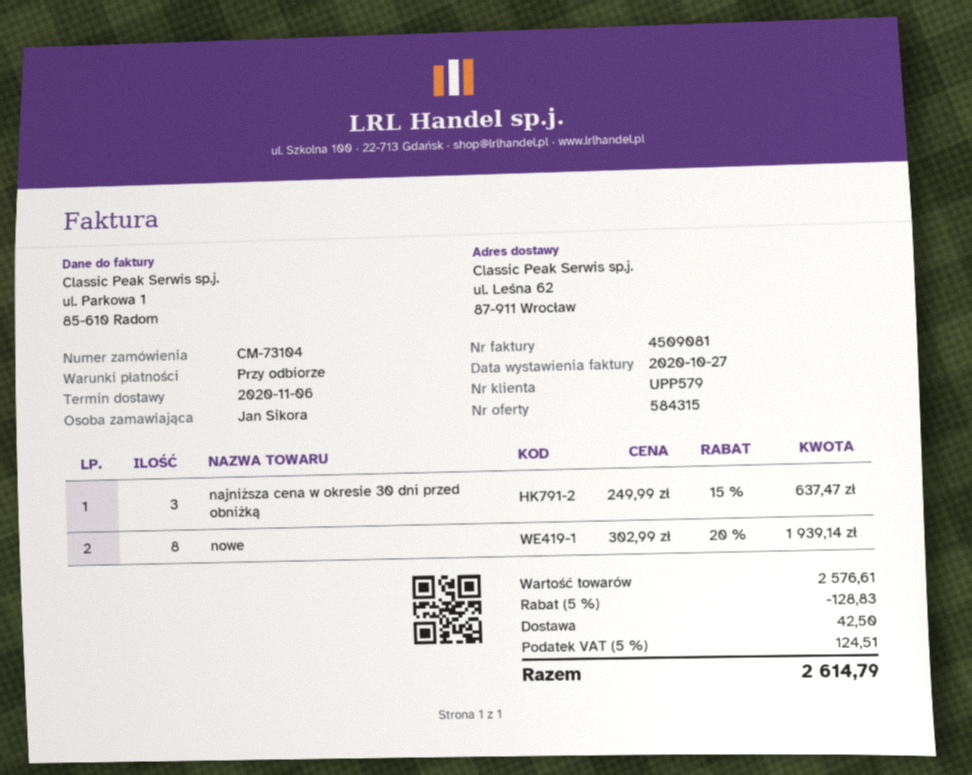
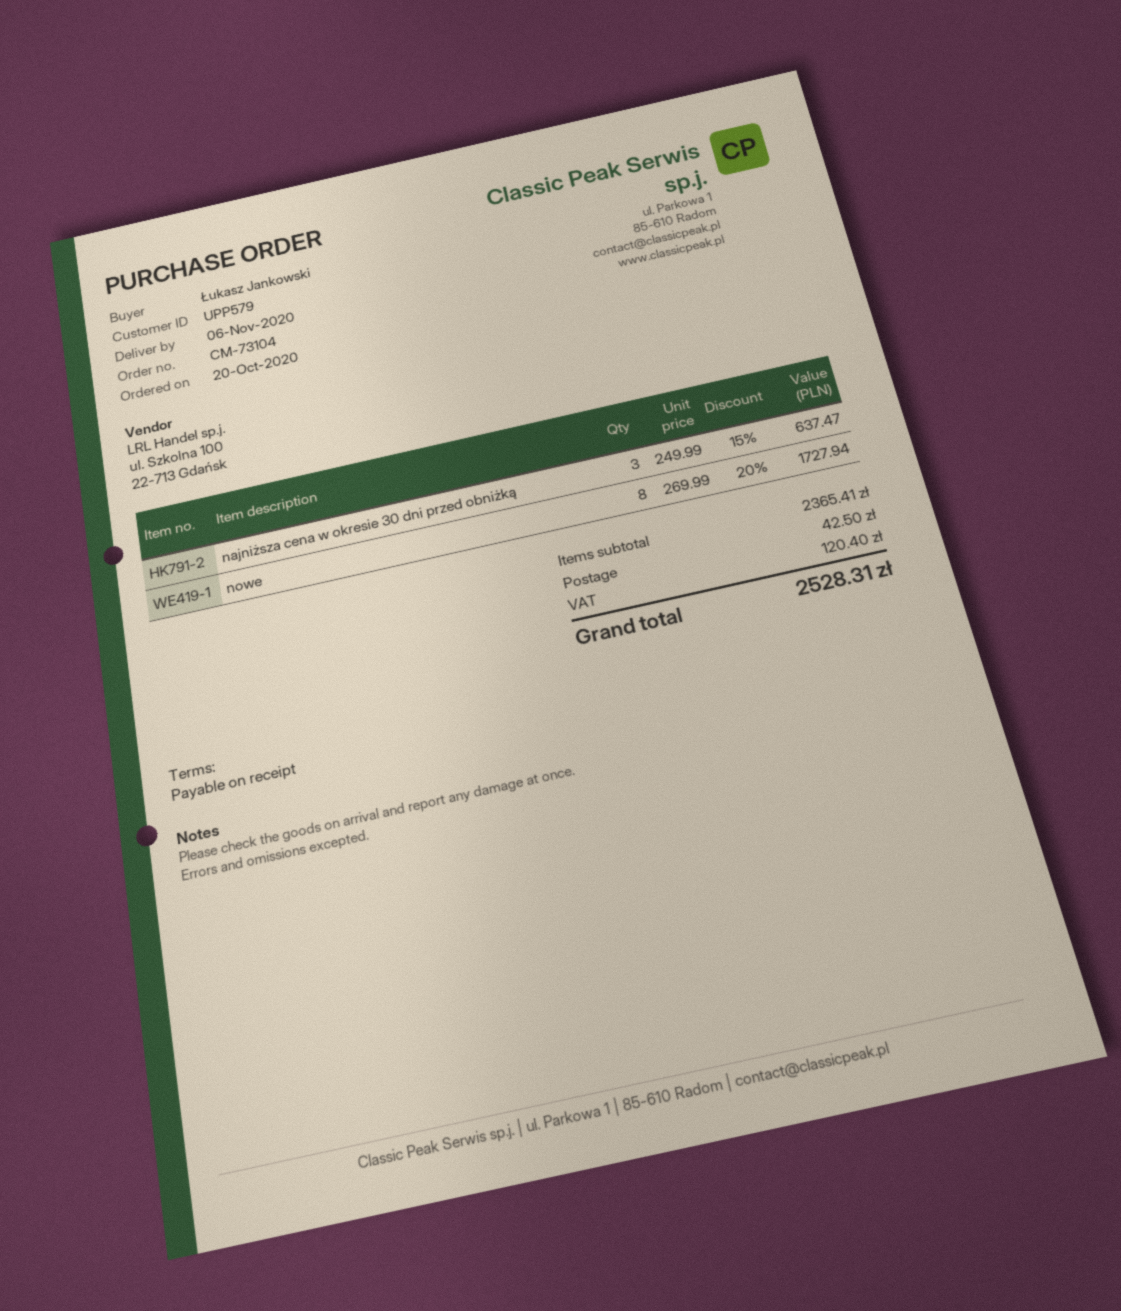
ordered by: Jan Sikora -> Łukasz Jankowski
nowe: 8 x 302.99 - 20% = 1939.14 -> 8 x 269.99 - 20% = 1727.94
subtotal: 2576.61 -> 2365.41
discount: 5% = 128.83 -> none
tax: 124.51 -> 120.40
total: 2614.79 -> 2528.31

